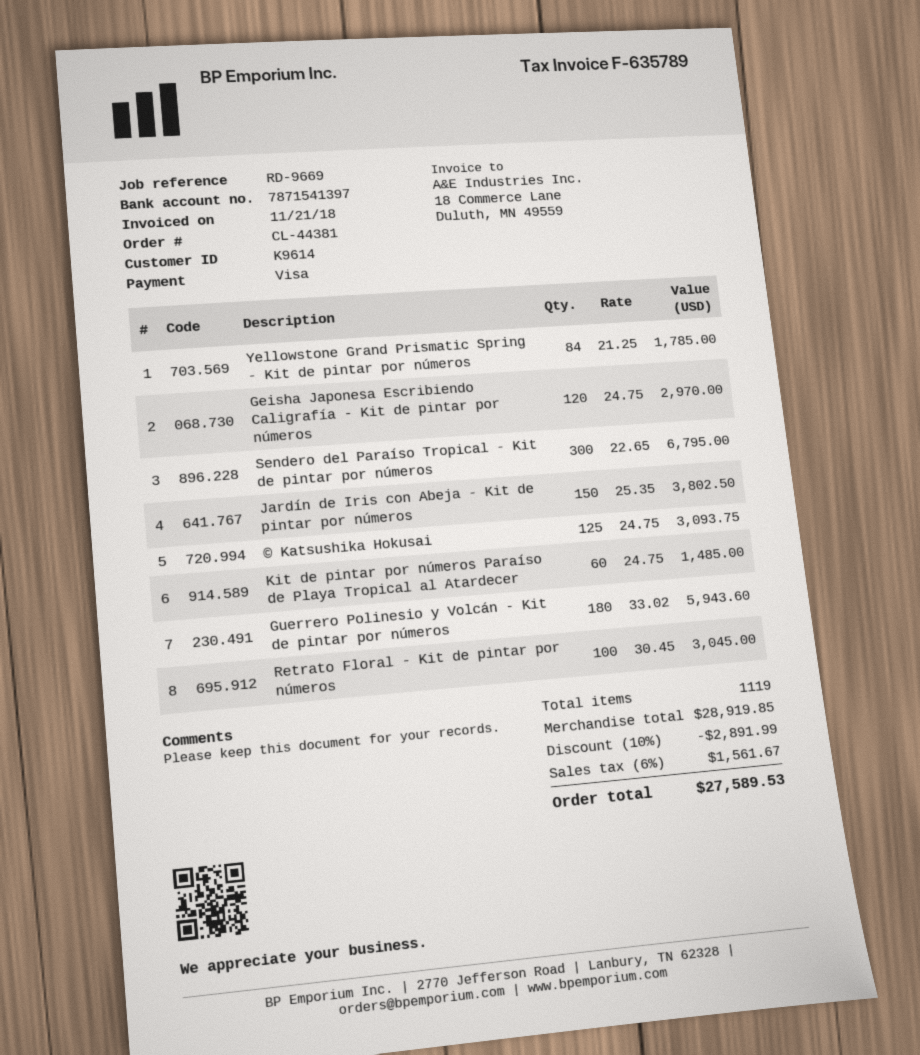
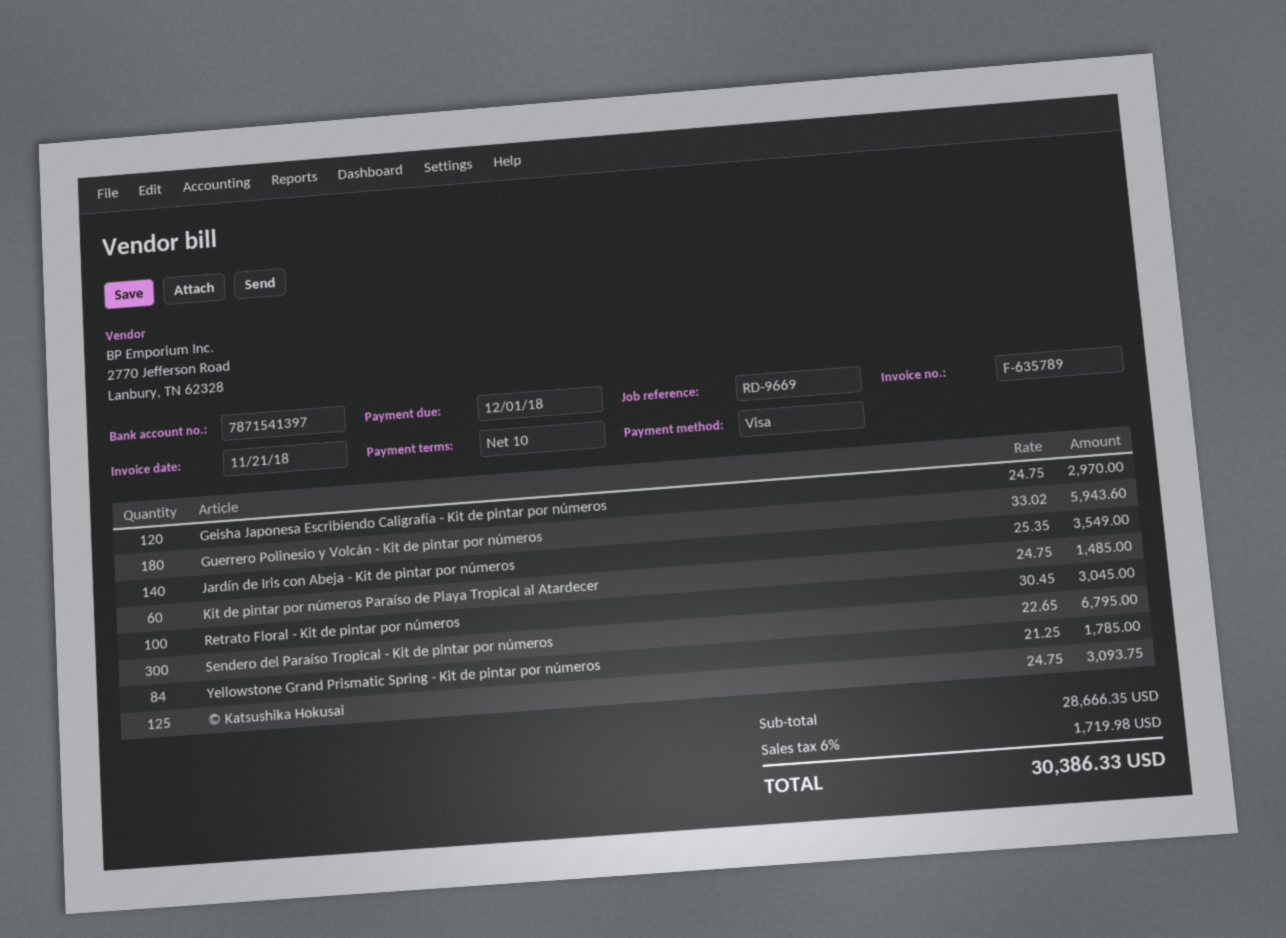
Jardín de Iris con Abeja - Kit de pintar por números: 150 x 25.35 = 3802.50 -> 140 x 25.35 = 3549.00
subtotal: 28919.85 -> 28666.35
discount: 10% = 2891.99 -> none
tax: 6% = 1561.67 -> 6% = 1719.98
total: 27589.53 -> 30386.33

